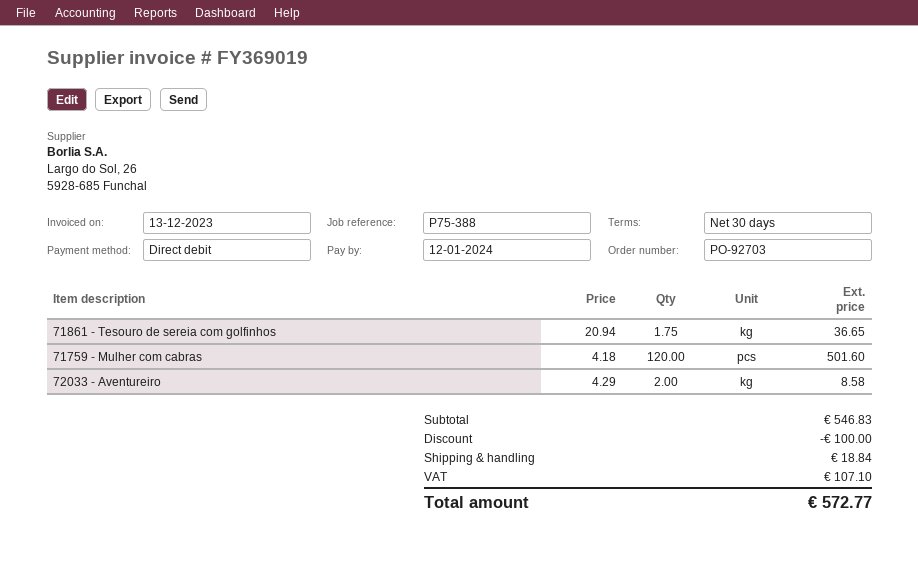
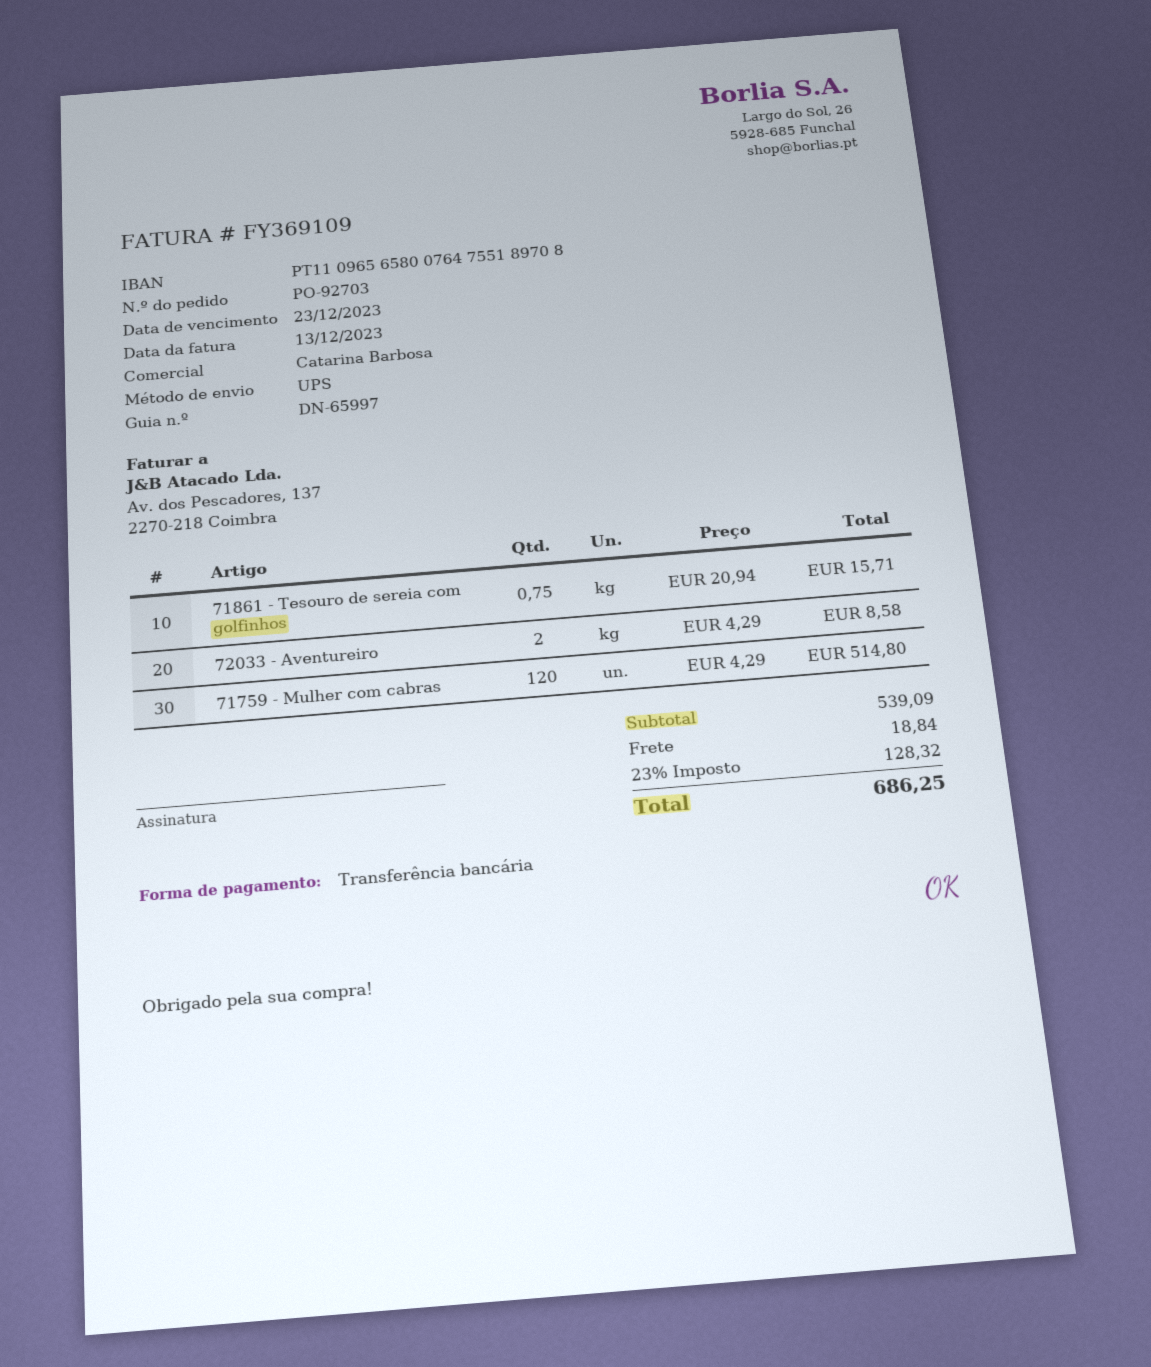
invoice number: FY369019 -> FY369109
due date: 2024-01-12 -> 2023-12-23
payment method: direct debit -> bank transfer
71861 - Tesouro de sereia com golfinhos: 1.75 x 20.94 = 36.65 -> 0.75 x 20.94 = 15.71
71759 - Mulher com cabras: 120 x 4.18 = 501.60 -> 120 x 4.29 = 514.80
subtotal: 546.83 -> 539.09
discount: 100.00 -> none
tax: 107.10 -> 128.32
total: 572.77 -> 686.25

